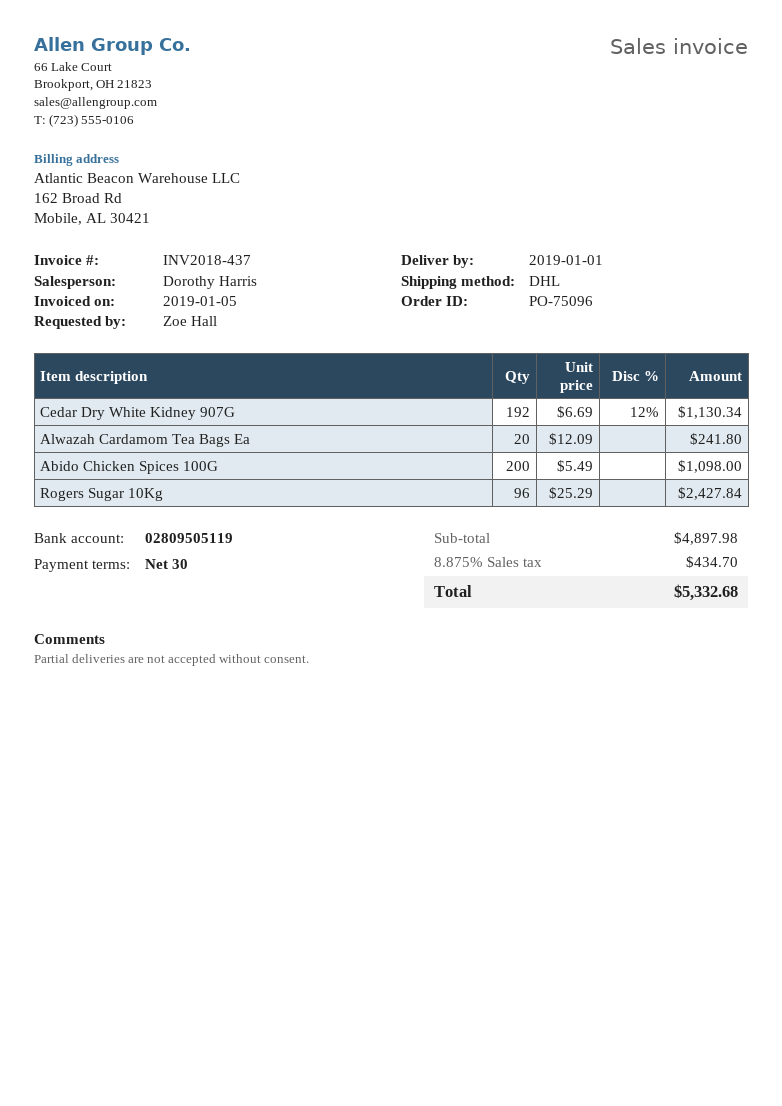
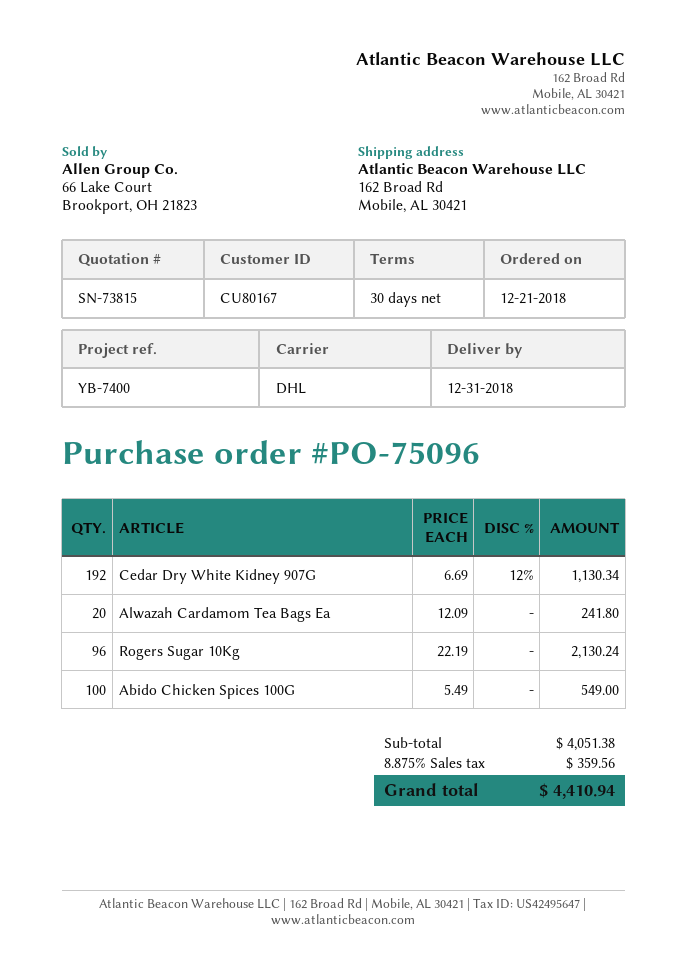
delivery date: 2019-01-01 -> 2018-12-31
Abido Chicken Spices 100G: 200 x 5.49 = 1098.00 -> 100 x 5.49 = 549.00
Rogers Sugar 10Kg: 96 x 25.29 = 2427.84 -> 96 x 22.19 = 2130.24
subtotal: 4897.98 -> 4051.38
tax: 8.875% = 434.70 -> 8.875% = 359.56
total: 5332.68 -> 4410.94

